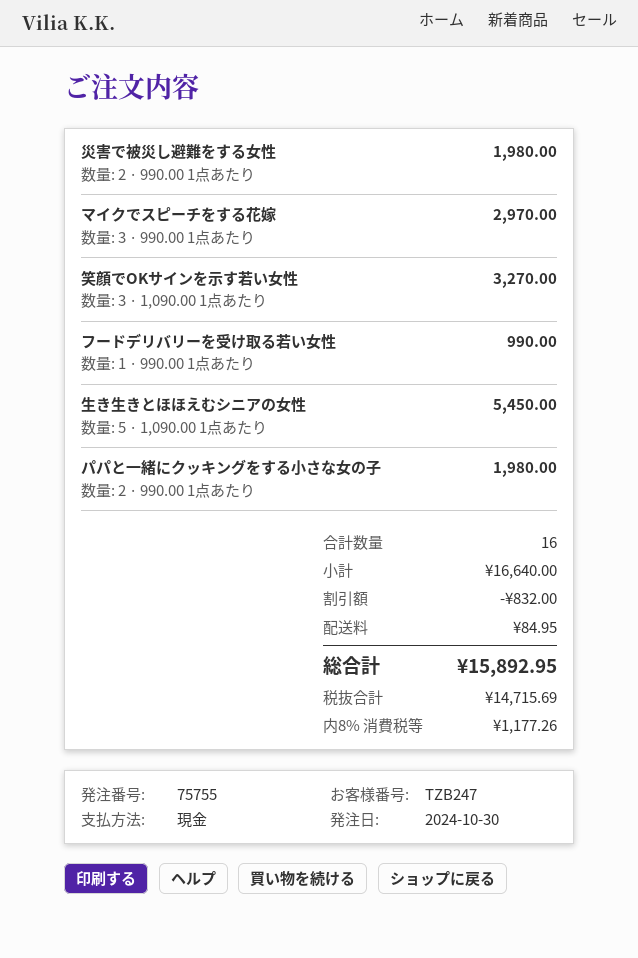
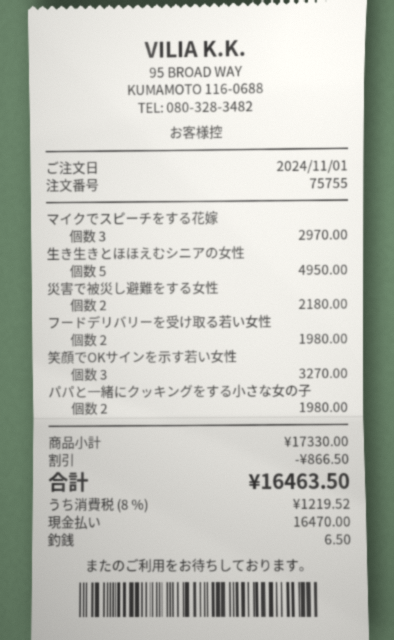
order date: 2024-10-30 -> 2024-11-01
災害で被災し避難をする女性: 2 for 1980.00 -> 2 for 2180.00
フードデリバリーを受け取る若い女性: 1 for 990.00 -> 2 for 1980.00
生き生きとほほえむシニアの女性: 5 for 5450.00 -> 5 for 4950.00
subtotal: 16640.00 -> 17330.00
discount: 832.00 -> 866.50
shipping: 84.95 -> none
tax: 8% = 1177.26 -> 8% = 1219.52
total: 15892.95 -> 16463.50

